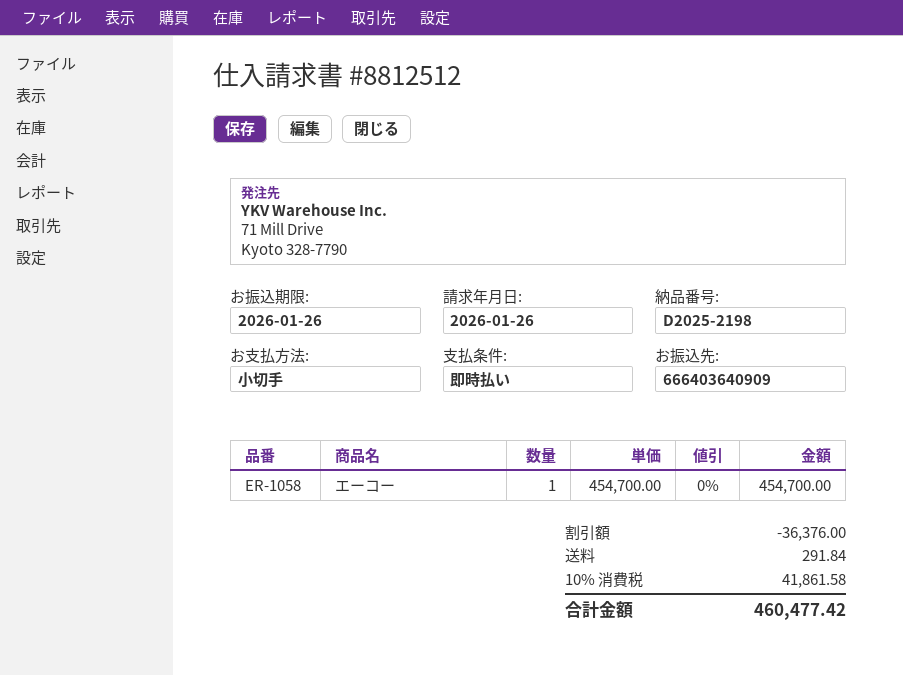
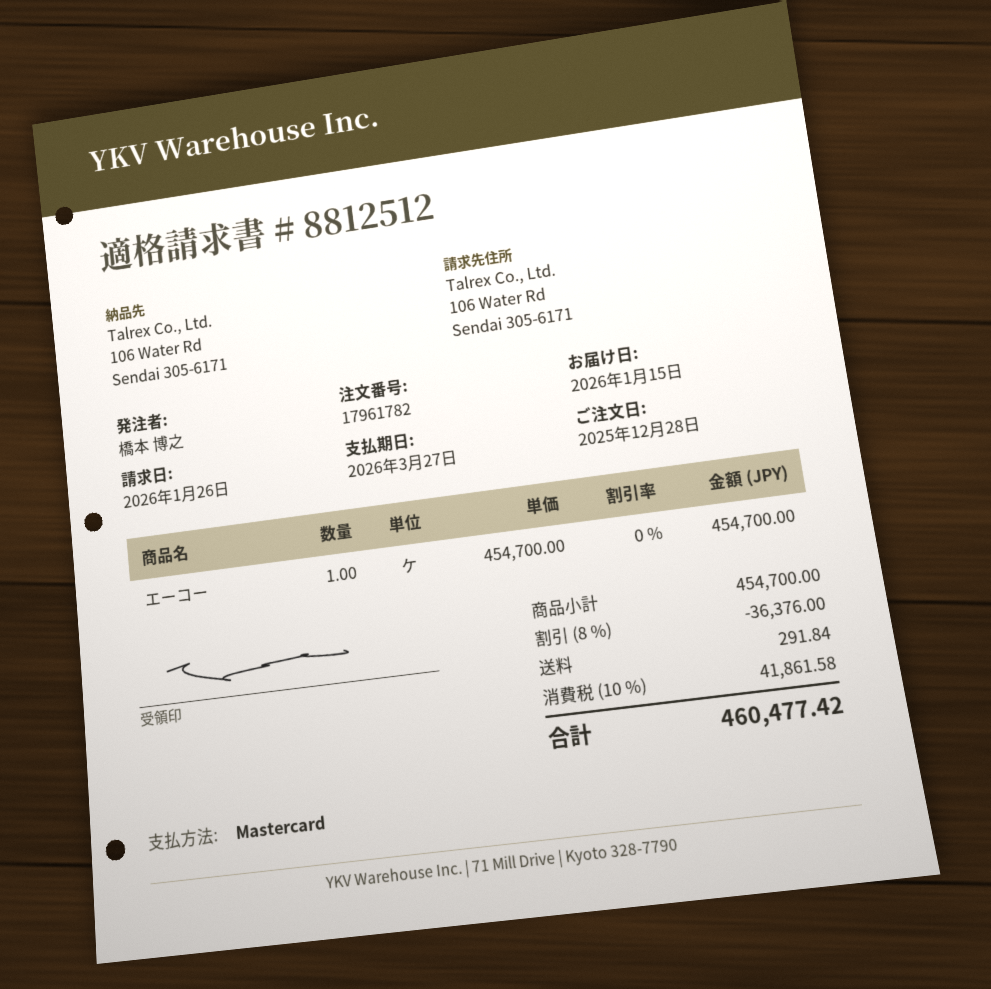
due date: 2026-01-26 -> 2026-03-27
payment method: cheque -> Mastercard

